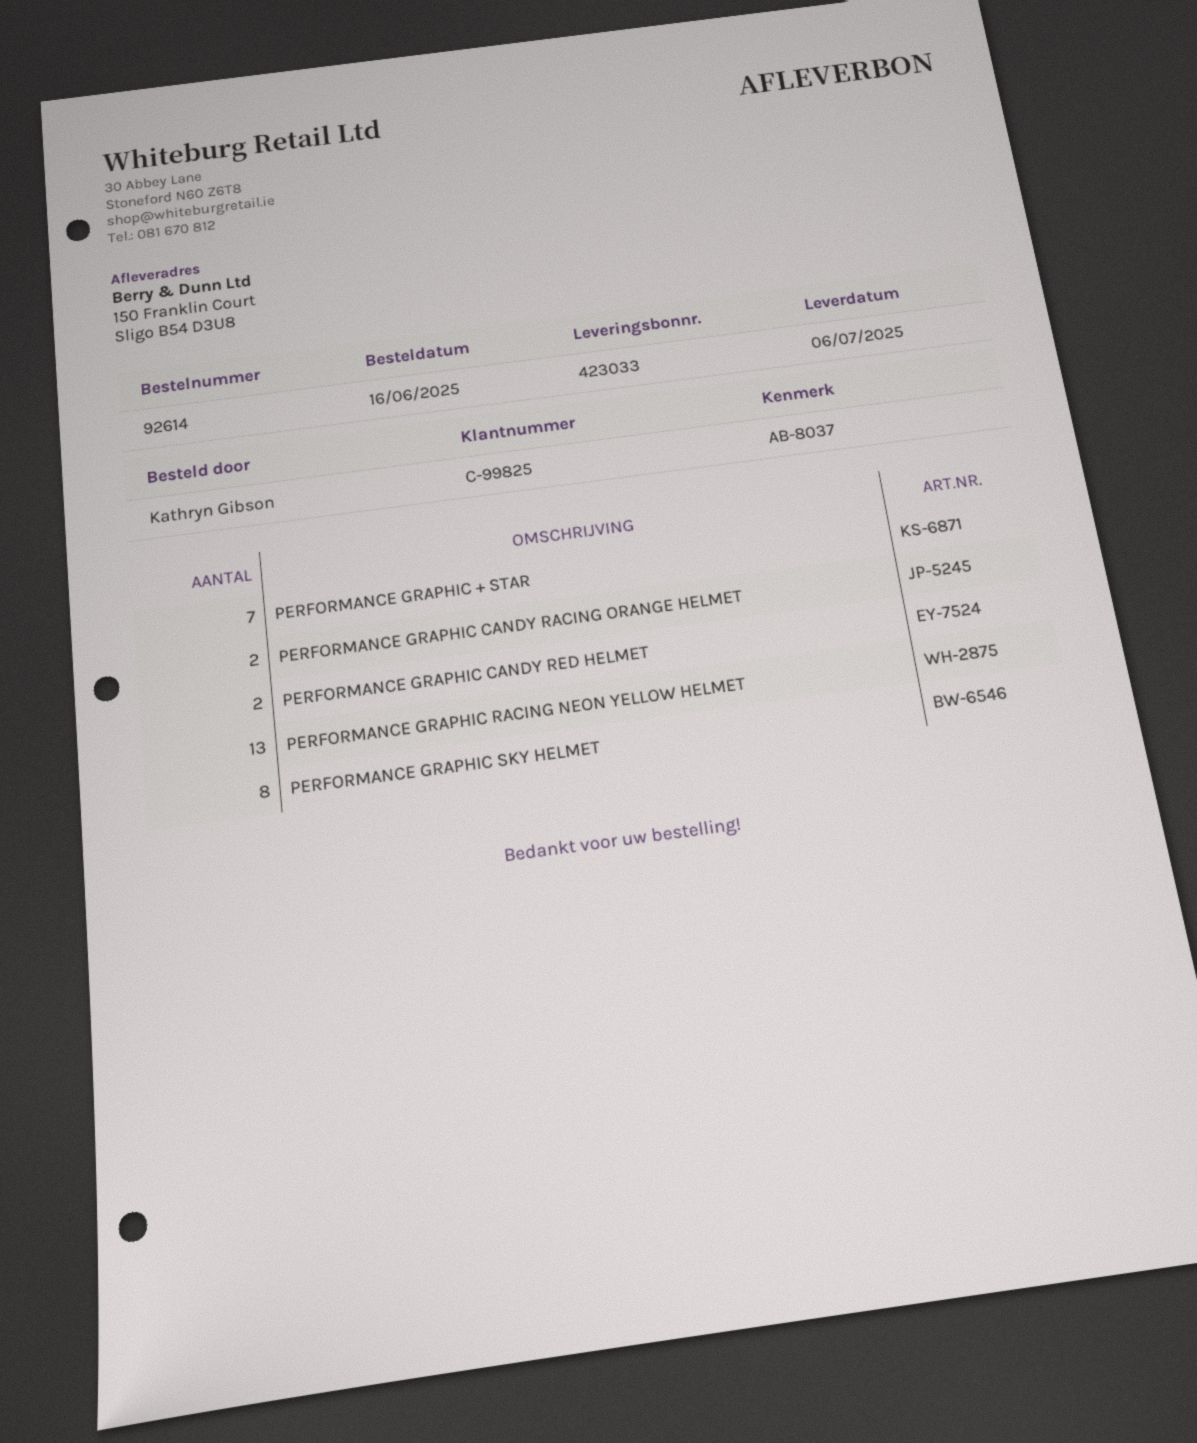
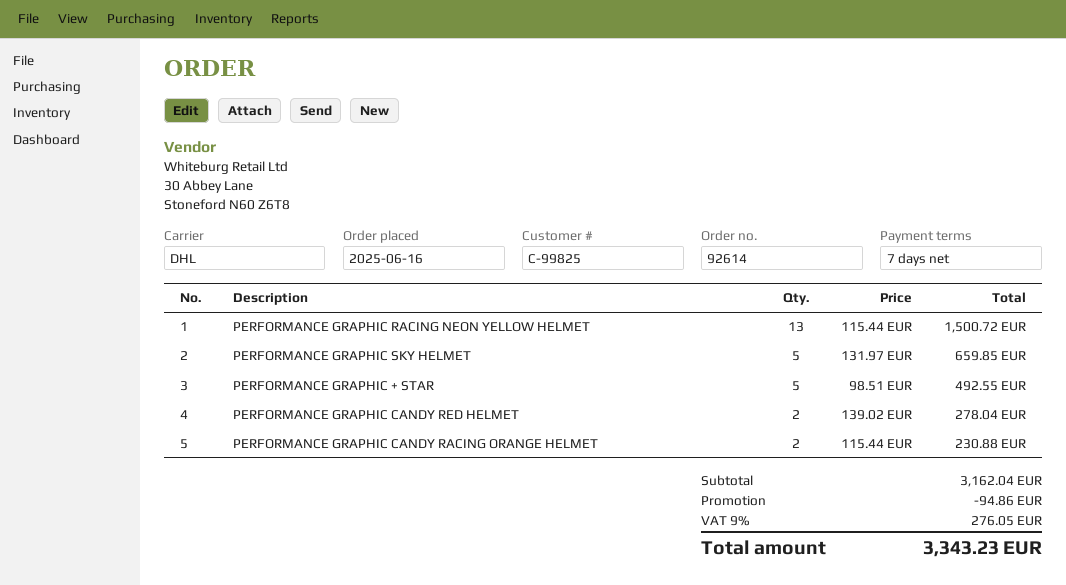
PERFORMANCE GRAPHIC + STAR: 7 -> 5
PERFORMANCE GRAPHIC SKY HELMET: 8 -> 5

